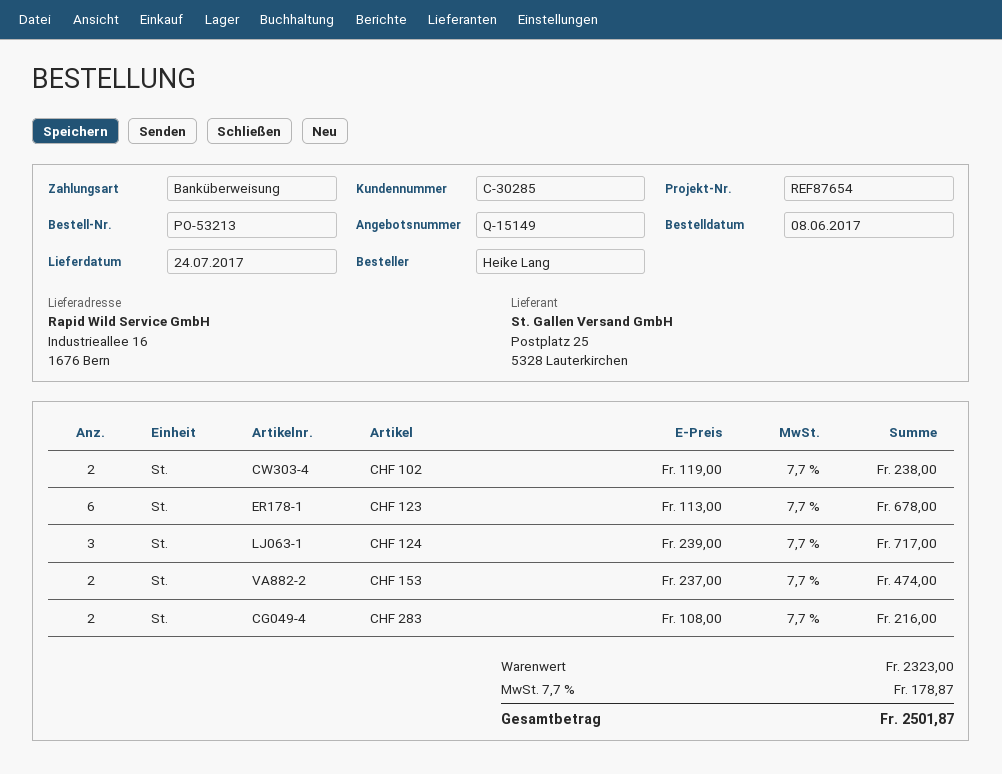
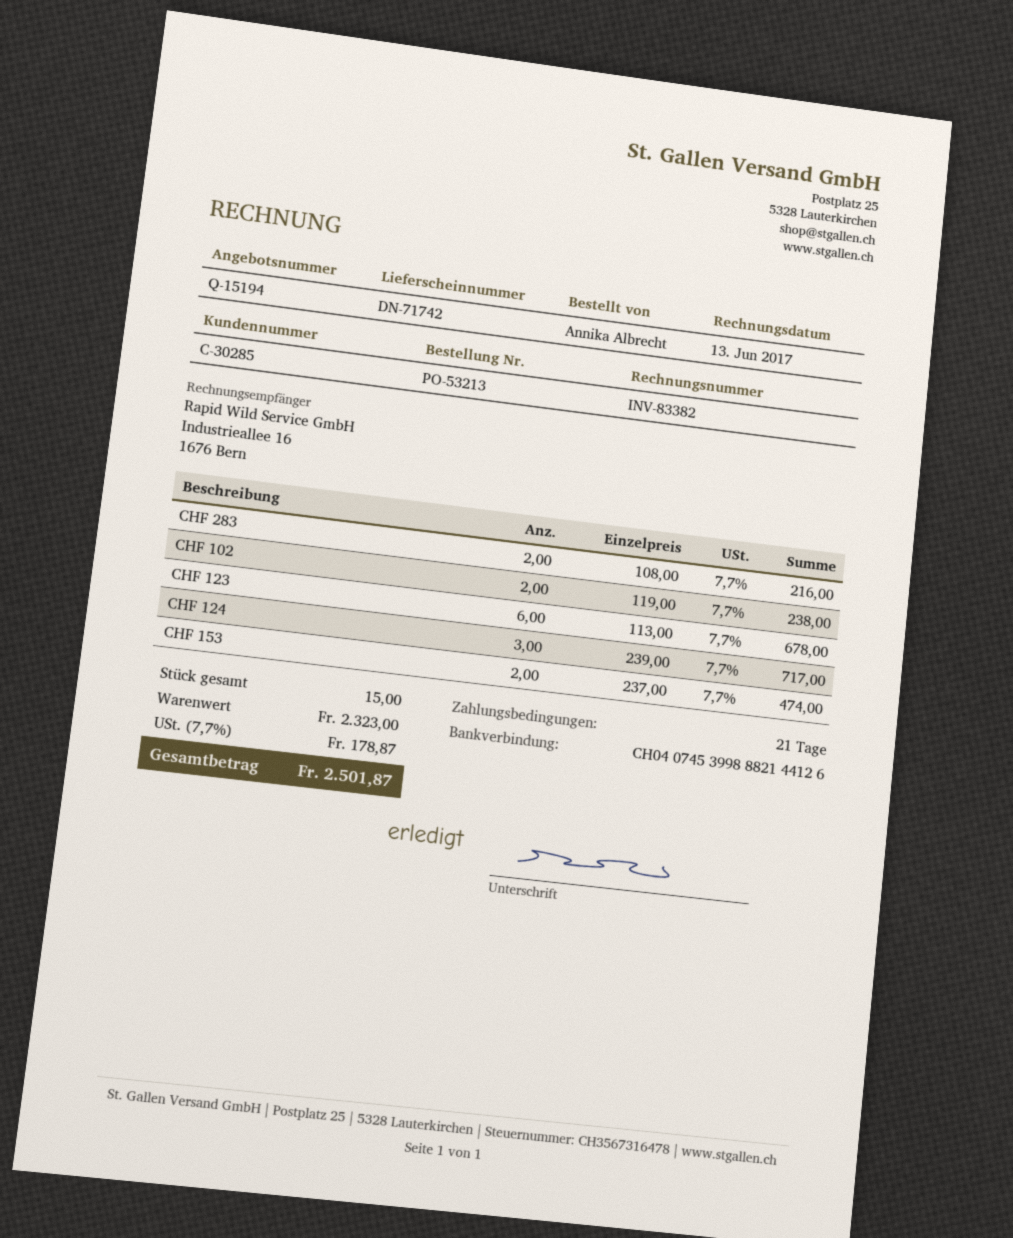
quote number: Q-15149 -> Q-15194
ordered by: Heike Lang -> Annika Albrecht

